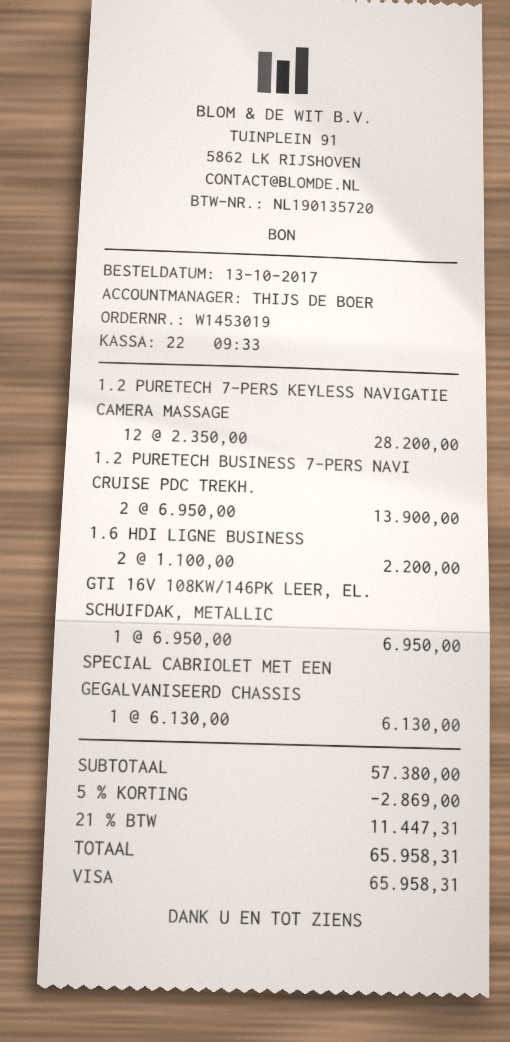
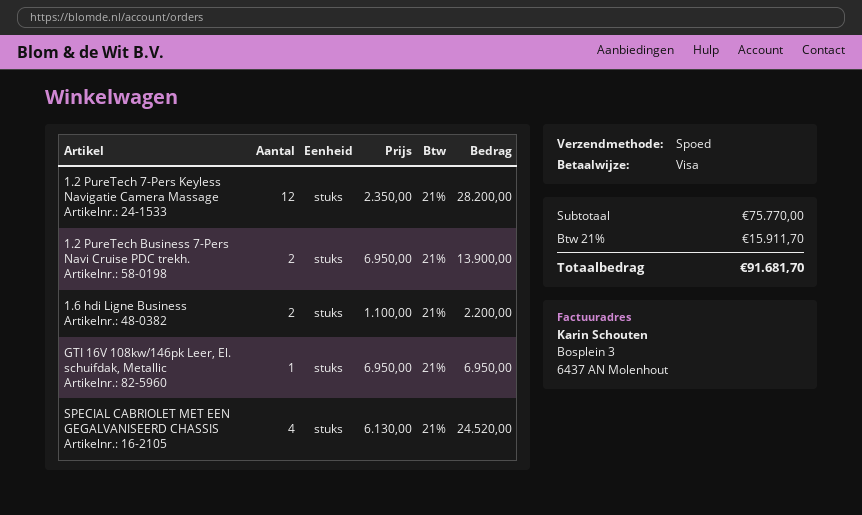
SPECIAL CABRIOLET MET EEN GEGALVANISEERD CHASSIS: 1 x 6130.00 = 6130.00 -> 4 x 6130.00 = 24520.00
subtotal: 57380.00 -> 75770.00
discount: 5% = 2869.00 -> none
tax: 21% = 11447.31 -> 21% = 15911.70
total: 65958.31 -> 91681.70

